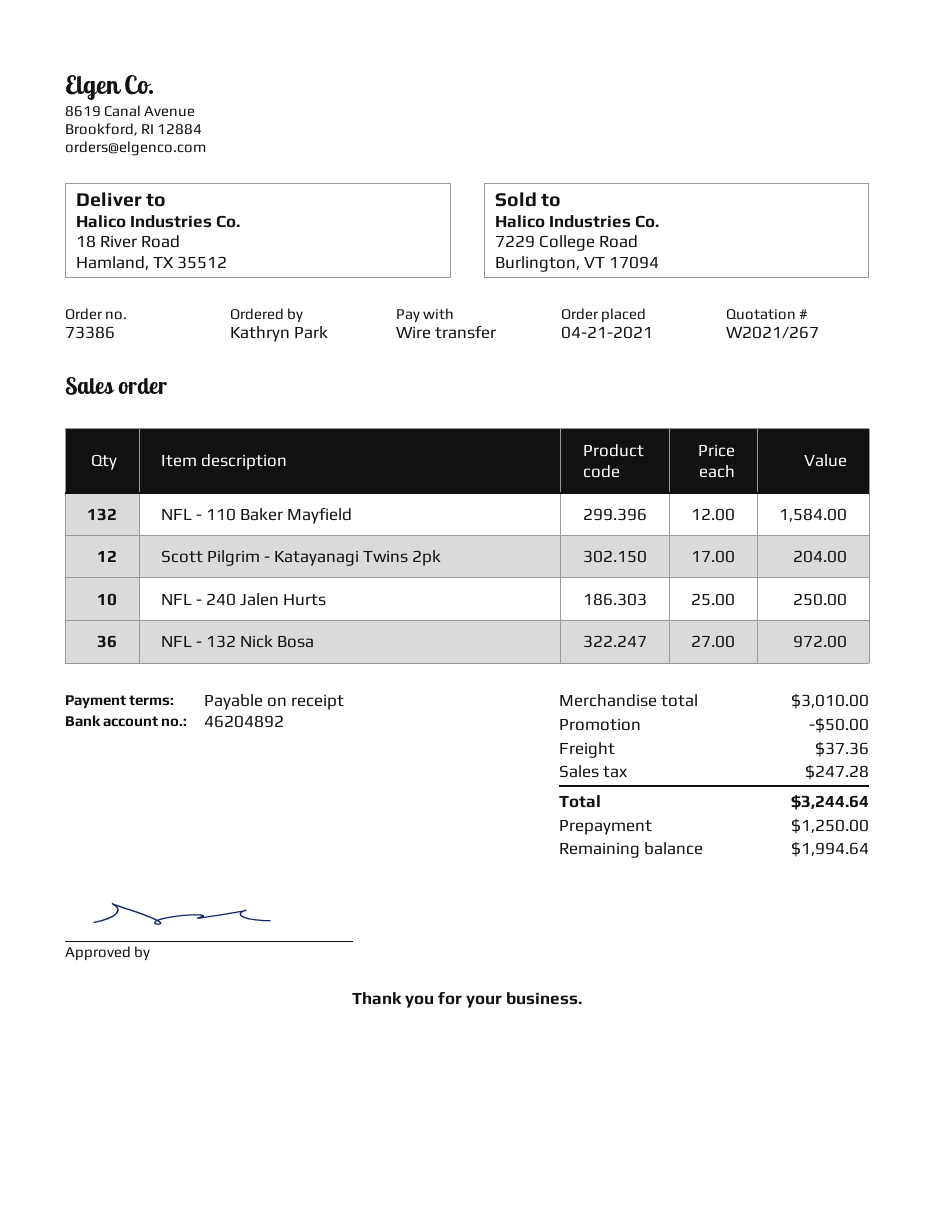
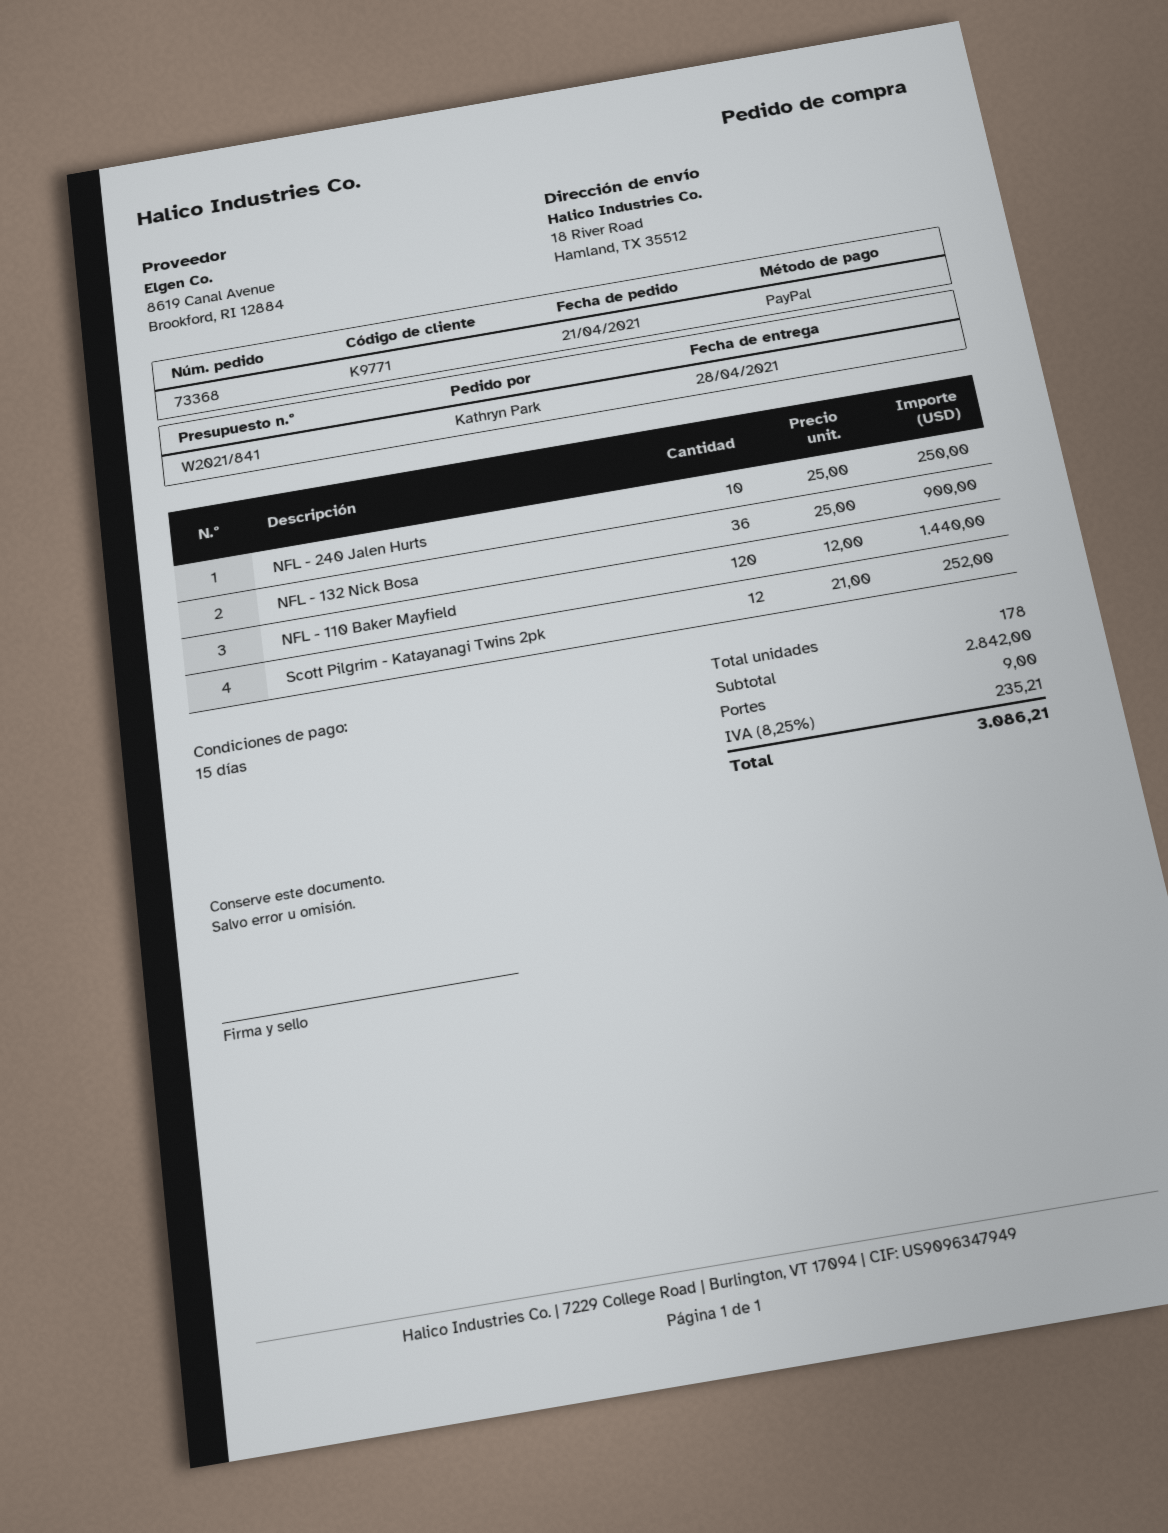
quote number: W2021/267 -> W2021/841
order number: 73386 -> 73368
payment terms: on receipt -> 15 days
payment method: bank transfer -> PayPal
NFL - 110 Baker Mayfield: 132 x 12.00 = 1584.00 -> 120 x 12.00 = 1440.00
Scott Pilgrim - Katayanagi Twins 2pk: 12 x 17.00 = 204.00 -> 12 x 21.00 = 252.00
NFL - 132 Nick Bosa: 36 x 27.00 = 972.00 -> 36 x 25.00 = 900.00
subtotal: 3010.00 -> 2842.00
discount: 50.00 -> none
shipping: 37.36 -> 9.00
tax: 247.28 -> 235.21
total: 3244.64 -> 3086.21

